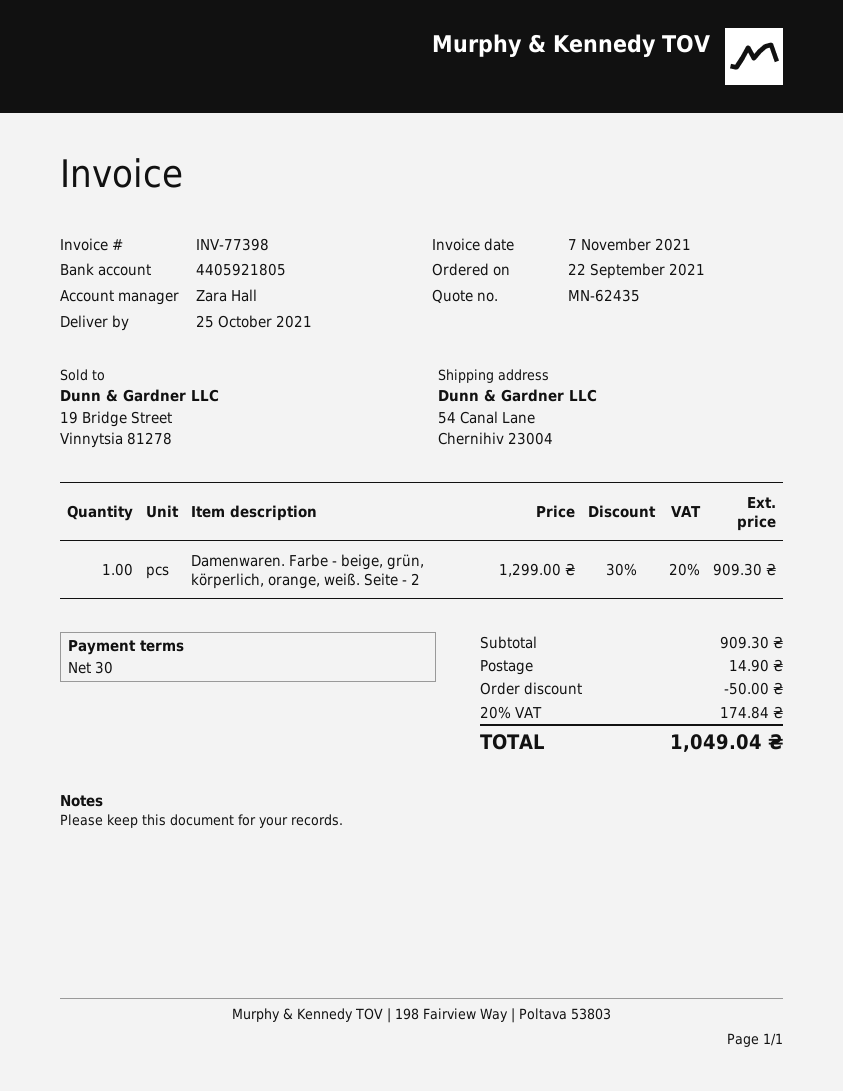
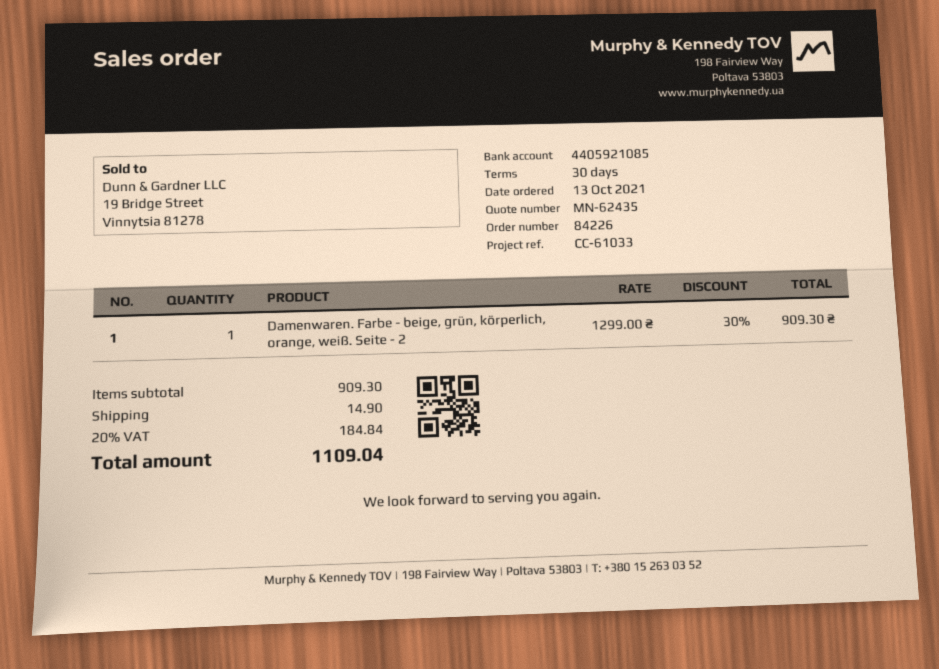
order date: 2021-09-22 -> 2021-10-13
bank account: 4405921805 -> 4405921085
discount: 50.00 -> none
tax: 20% = 174.84 -> 20% = 184.84
total: 1049.04 -> 1109.04

